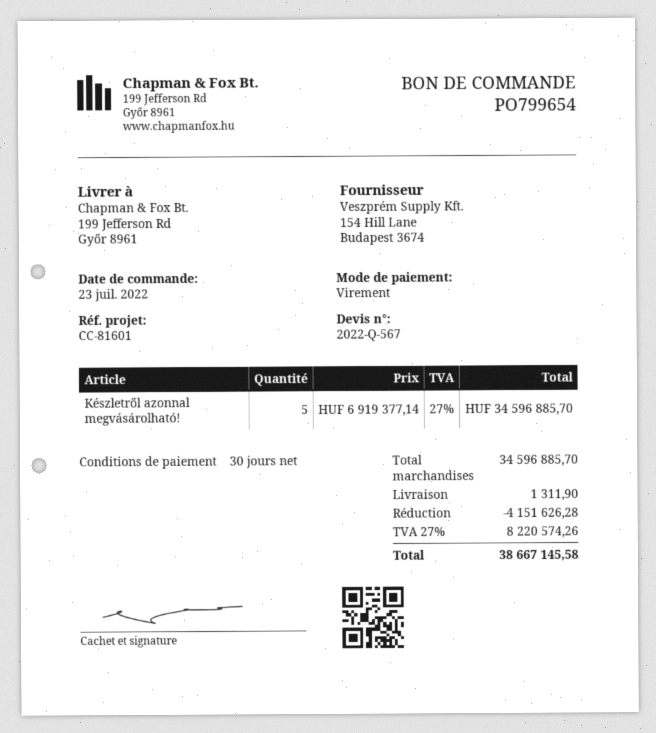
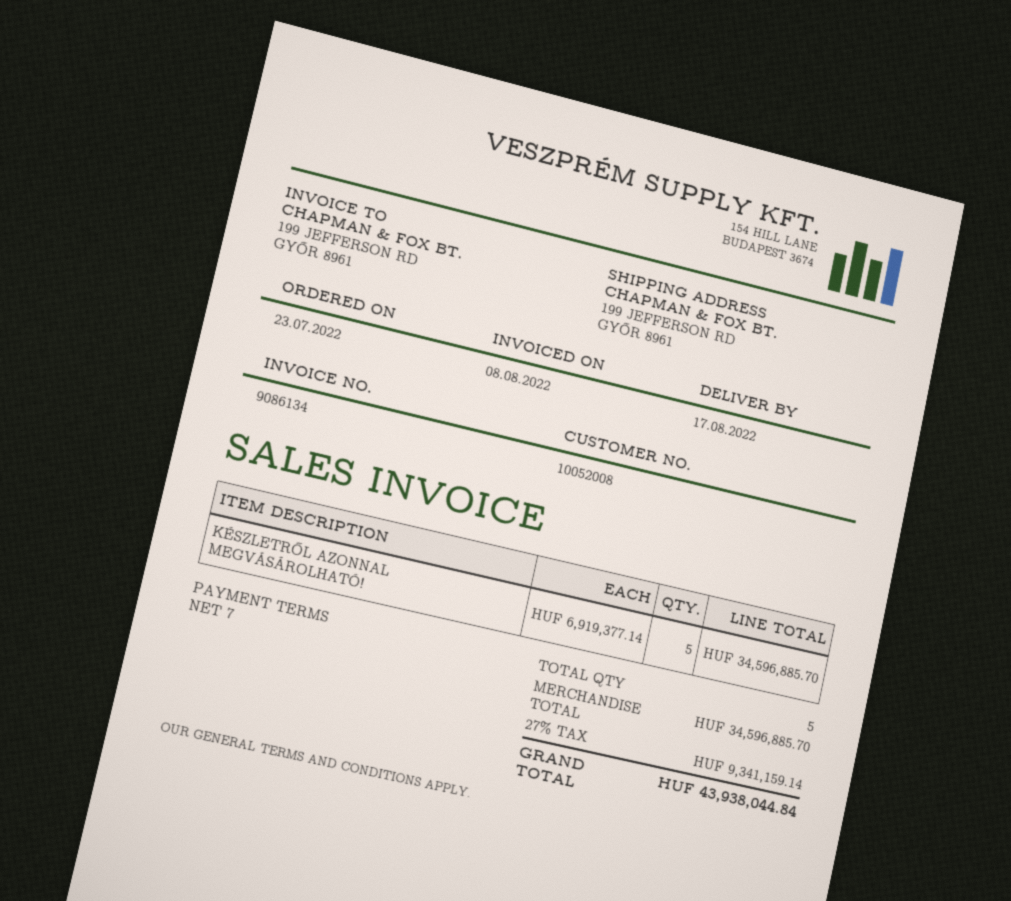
payment terms: 30 days -> 7 days
discount: 4151626.28 -> none
shipping: 1311.90 -> none
tax: 27% = 8220574.26 -> 27% = 9341159.14
total: 38667145.58 -> 43938044.84

